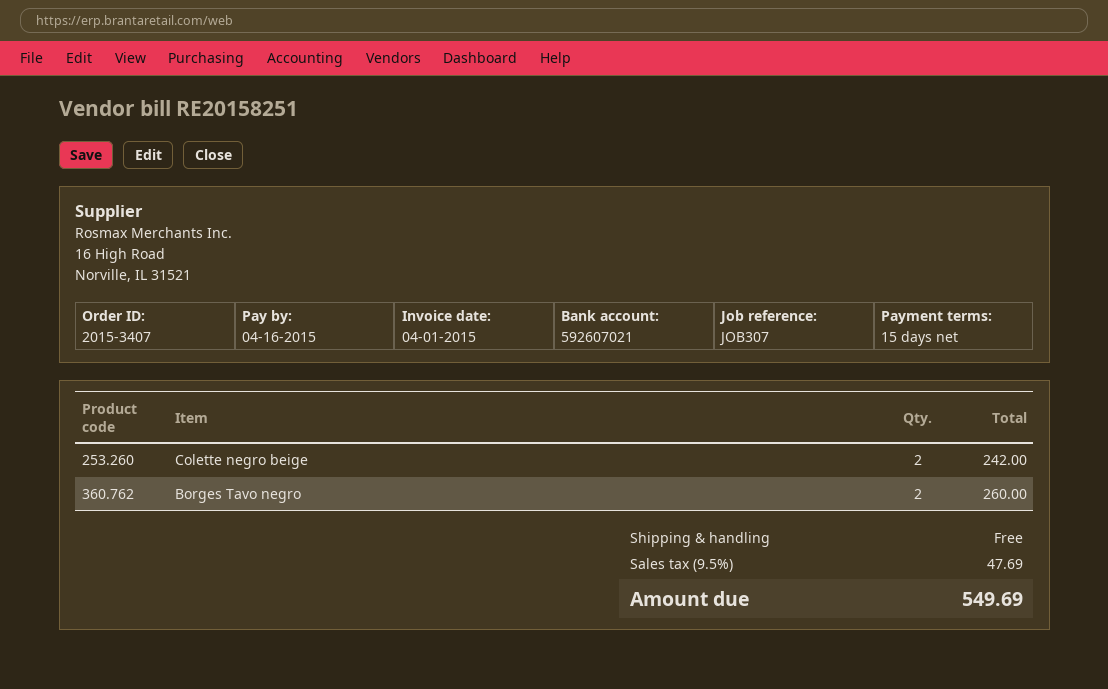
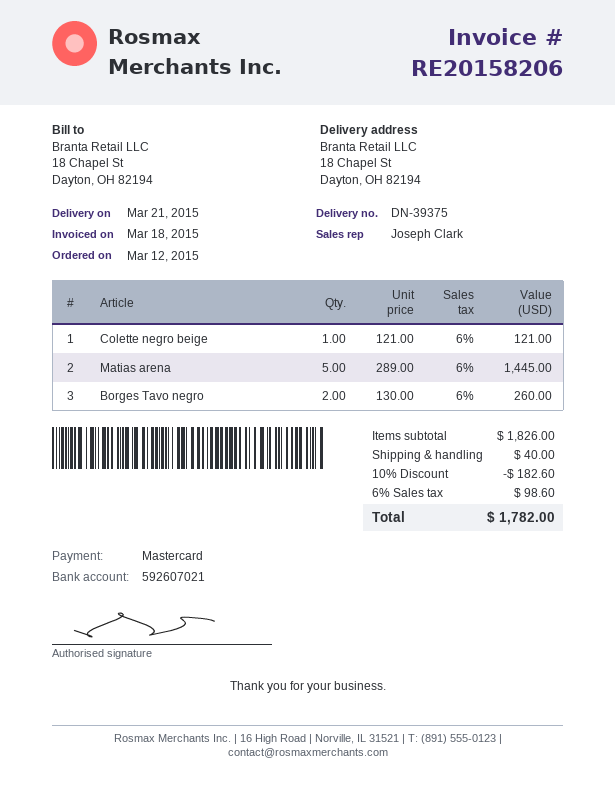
invoice number: RE20158251 -> RE20158206
invoice date: 2015-04-01 -> 2015-03-18
Colette negro beige: 2 for 242.00 -> 1 for 121.00
Matias arena: none -> 5 for 1445.00
discount: none -> 10% = 182.60
shipping: 0.00 -> 40.00
tax: 9.5% = 47.69 -> 6% = 98.60
total: 549.69 -> 1782.00

